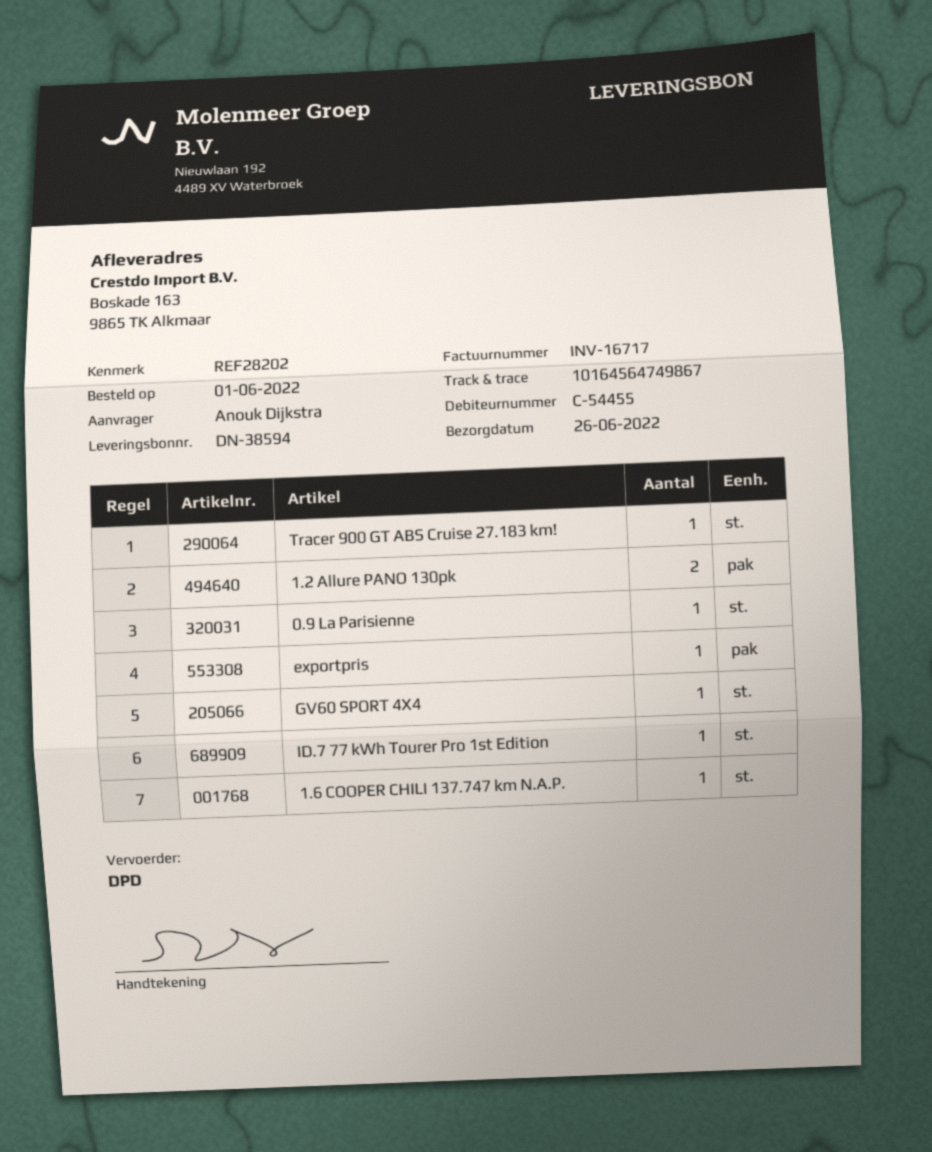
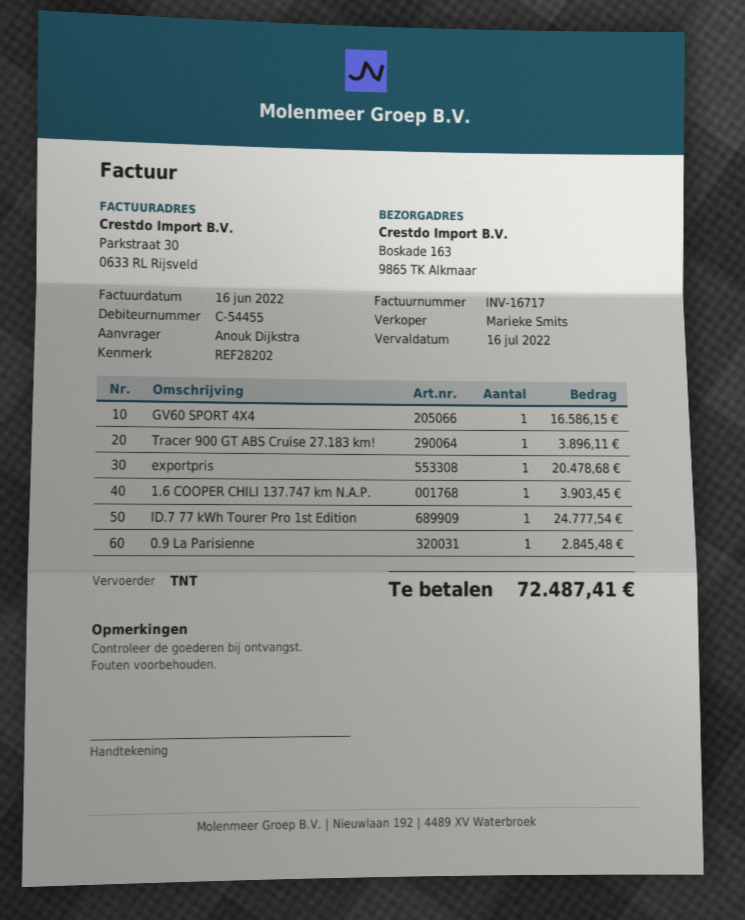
shipping method: DPD -> TNT
1.2 Allure PANO 130pk: 2 -> none

